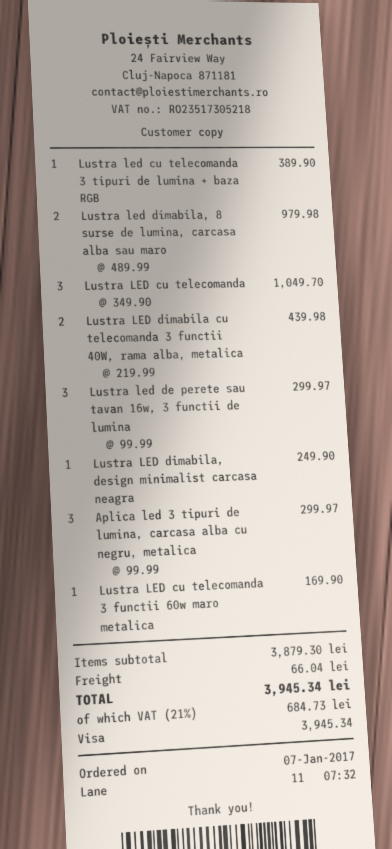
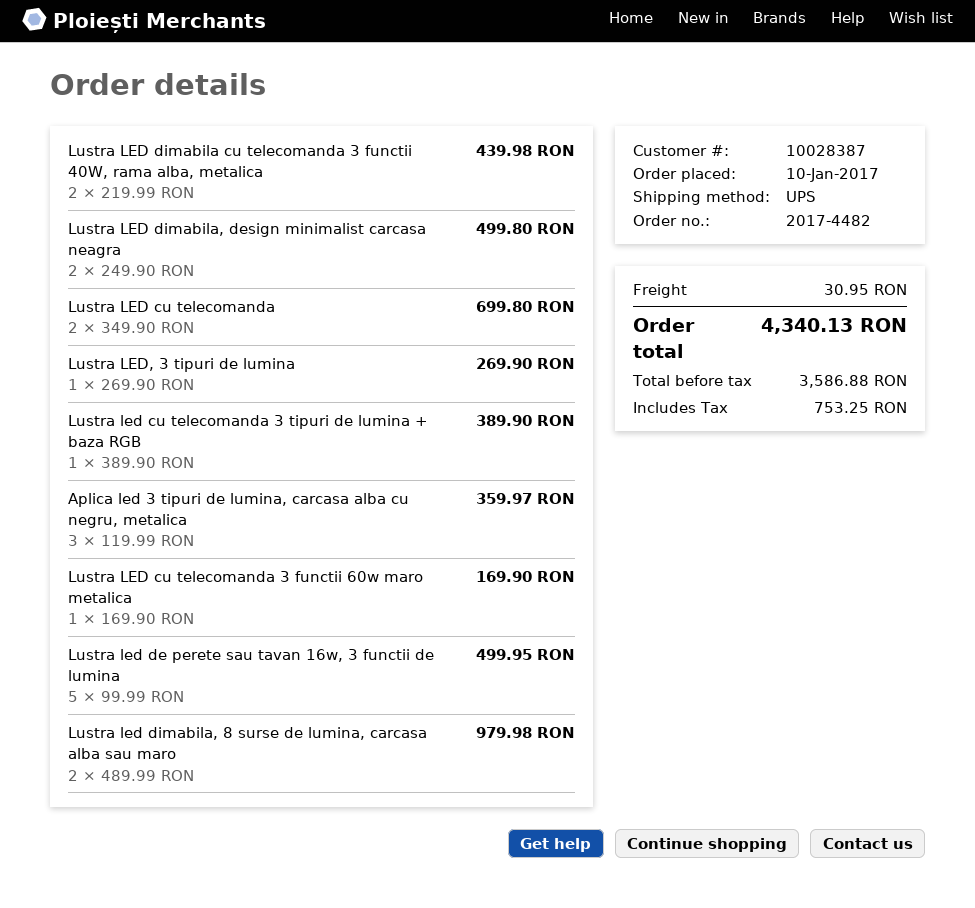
order date: 2017-01-07 -> 2017-01-10
Lustra LED cu telecomanda: 3 x 349.90 = 1049.70 -> 2 x 349.90 = 699.80
Lustra led de perete sau tavan 16w, 3 functii de lumina: 3 x 99.99 = 299.97 -> 5 x 99.99 = 499.95
Lustra LED dimabila, design minimalist carcasa neagra: 1 x 249.90 = 249.90 -> 2 x 249.90 = 499.80
Aplica led 3 tipuri de lumina, carcasa alba cu negru, metalica: 3 x 99.99 = 299.97 -> 3 x 119.99 = 359.97
Lustra LED, 3 tipuri de lumina: none -> 1 x 269.90 = 269.90
shipping: 66.04 -> 30.95
tax: 684.73 -> 753.25
total: 3945.34 -> 4340.13

